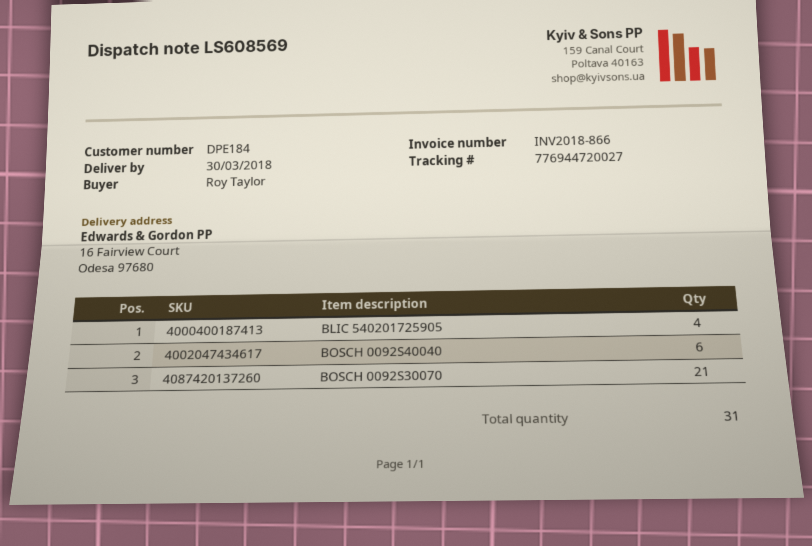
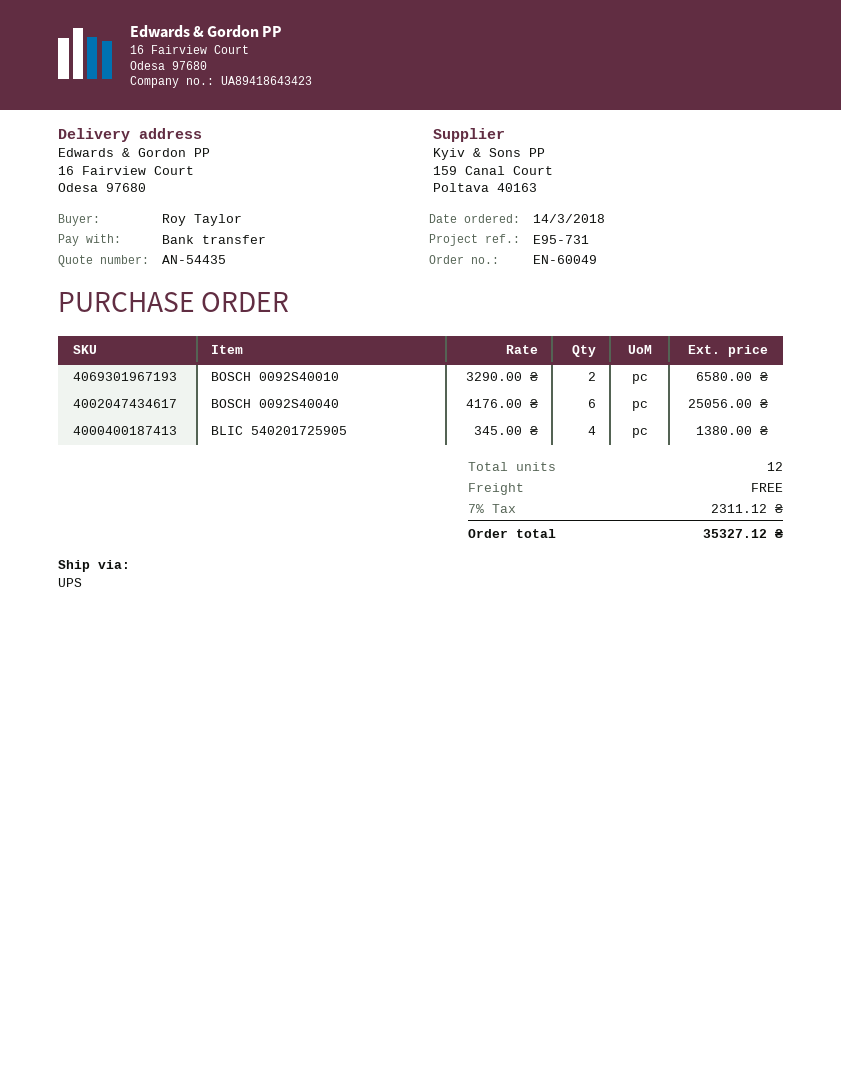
BOSCH 0092S30070: 21 -> none
BOSCH 0092S40010: none -> 2
total quantity: 31 -> 12

